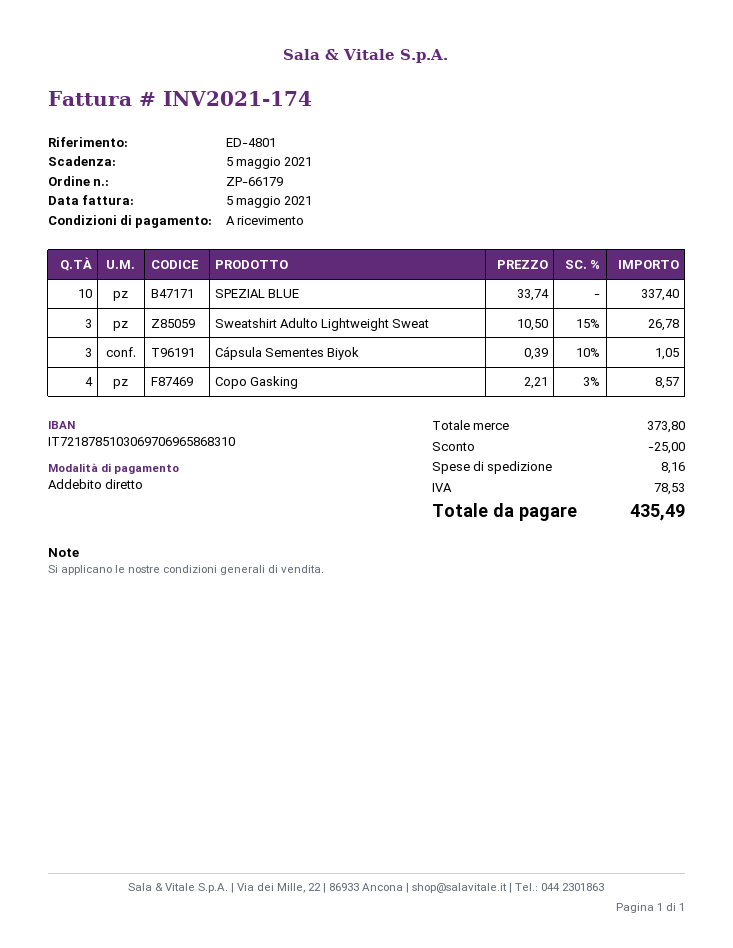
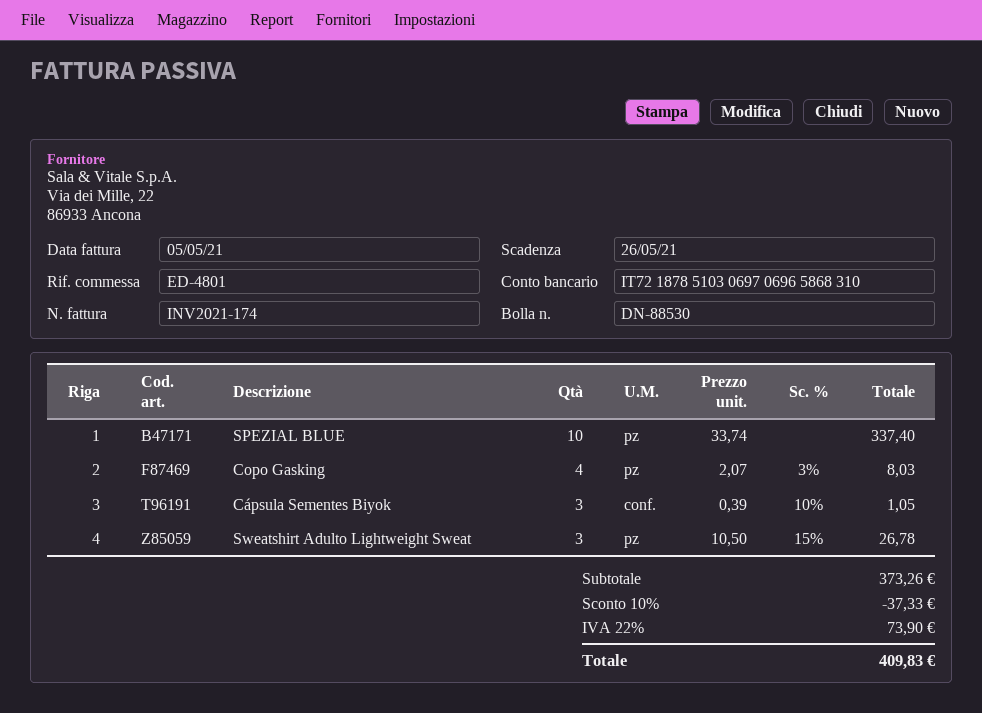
due date: 2021-05-05 -> 2021-05-26
Copo Gasking: 4 x 2.21 - 3% = 8.57 -> 4 x 2.07 - 3% = 8.03
subtotal: 373.80 -> 373.26
discount: 25.00 -> 37.33
shipping: 8.16 -> none
tax: 78.53 -> 73.90
total: 435.49 -> 409.83

